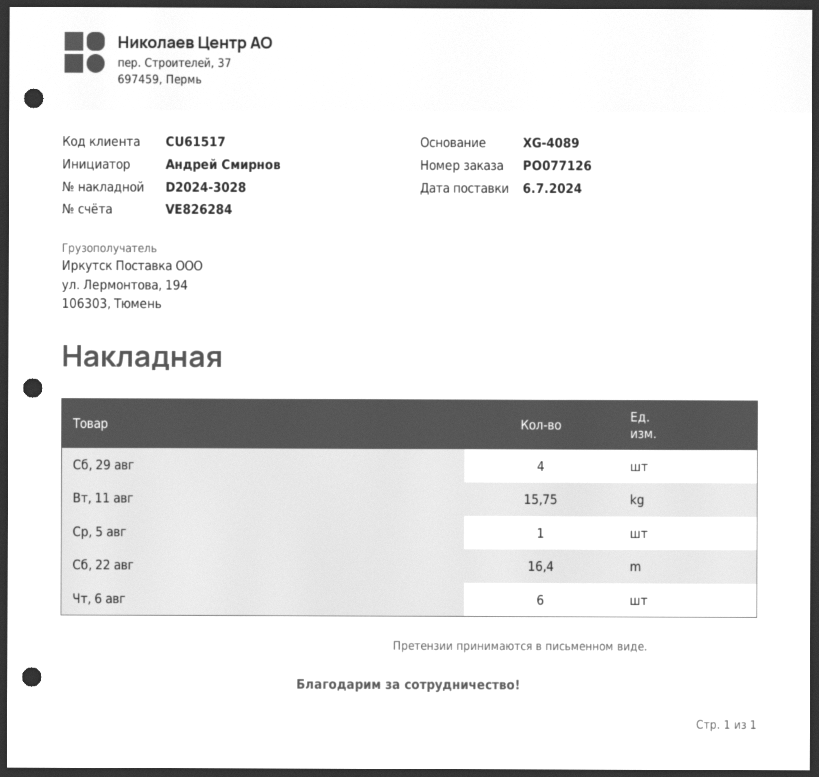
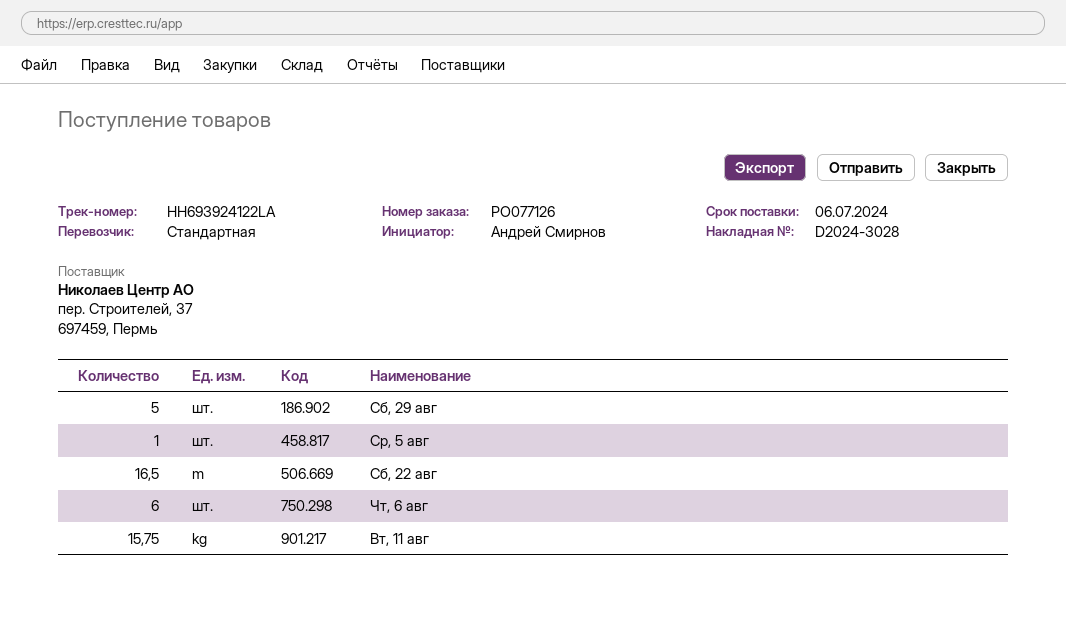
Сб, 29 авг: 4 -> 5
Сб, 22 авг: 16.4 -> 16.5

